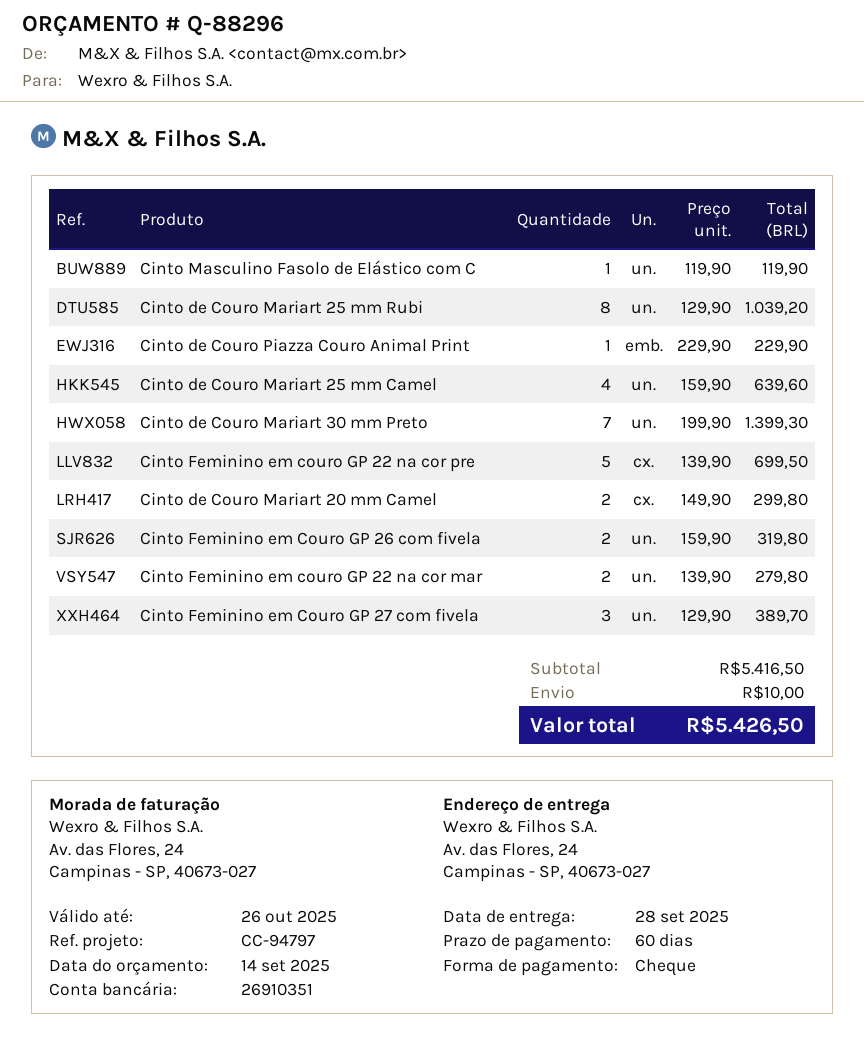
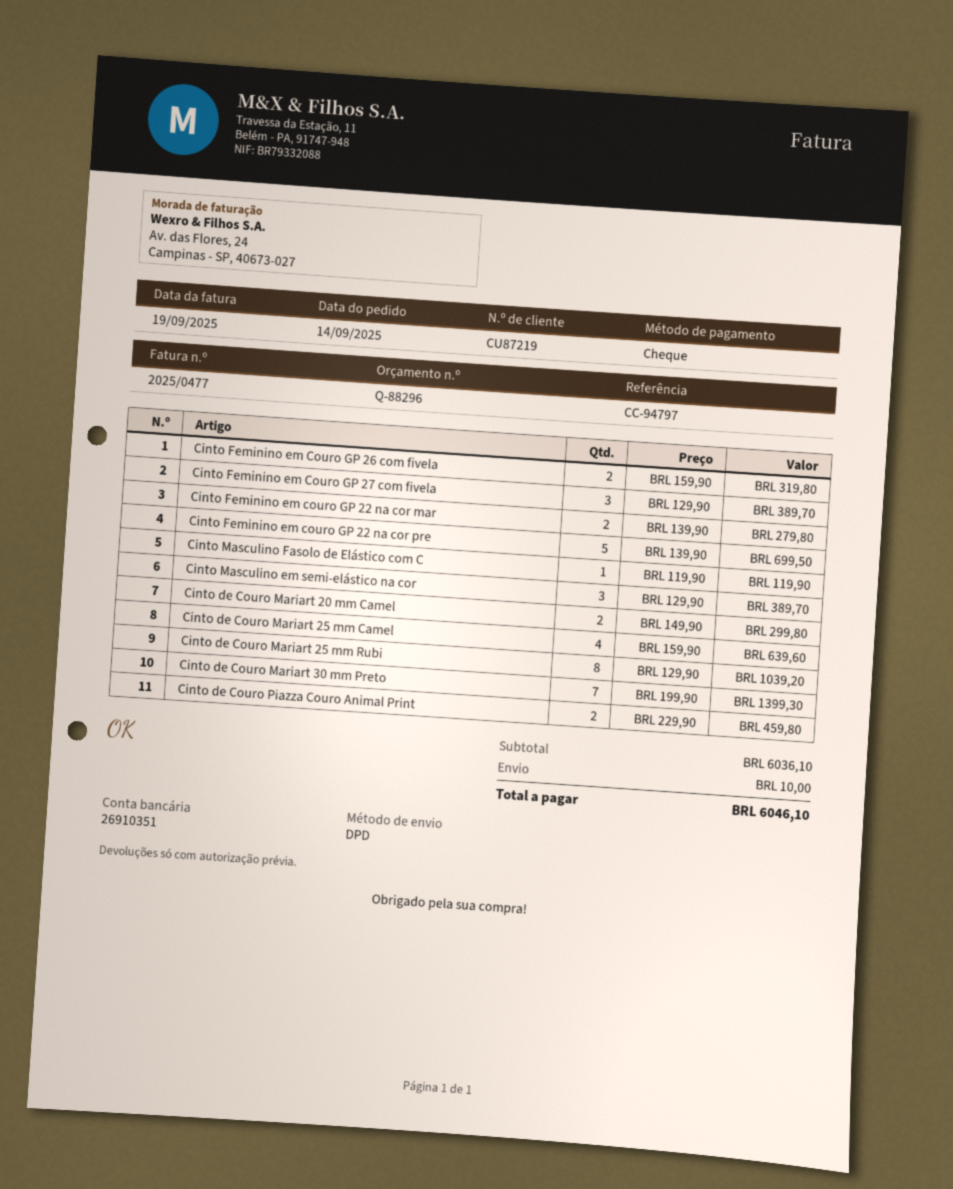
Cinto de Couro Piazza Couro Animal Print: 1 x 229.90 = 229.90 -> 2 x 229.90 = 459.80
Cinto Masculino em semi-elástico na cor: none -> 3 x 129.90 = 389.70
subtotal: 5416.50 -> 6036.10
total: 5426.50 -> 6046.10

